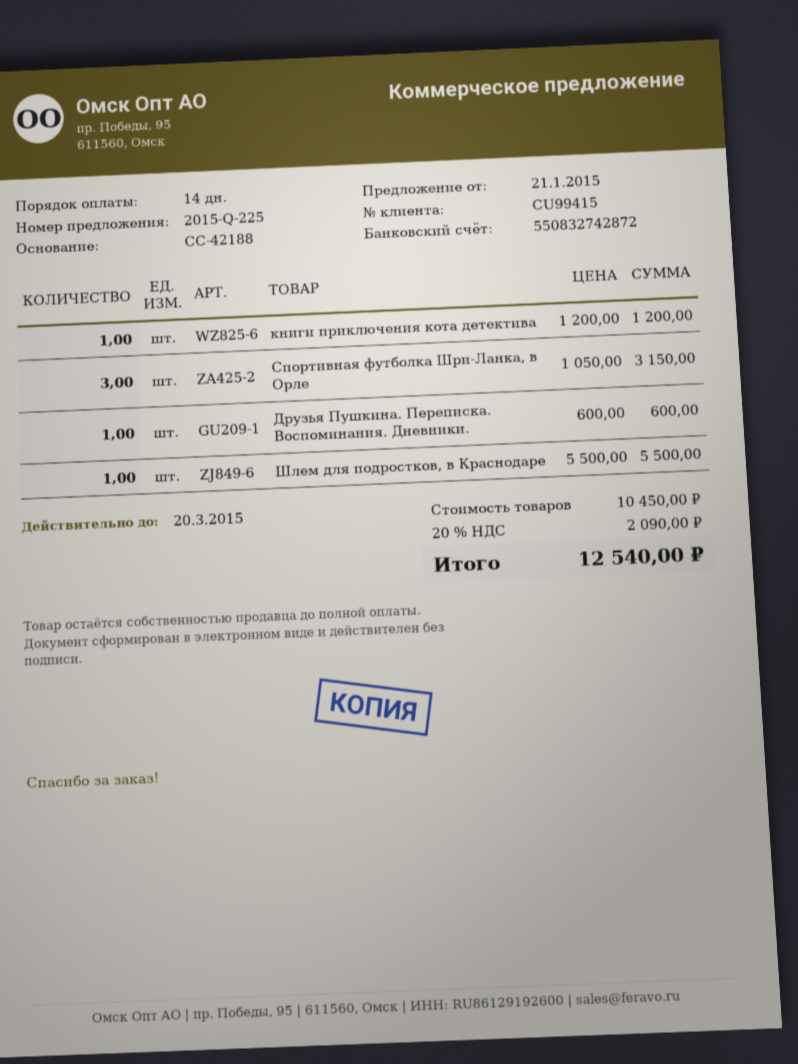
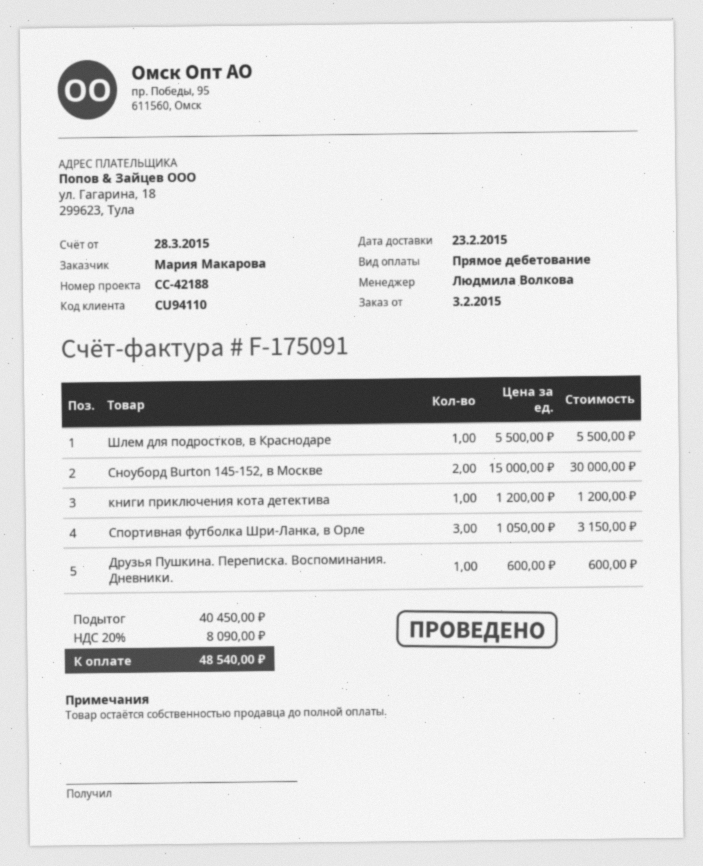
customer number: CU99415 -> CU94110
Сноуборд Burton 145-152, в Москве: none -> 2 x 15000.00 = 30000.00
subtotal: 10450.00 -> 40450.00
tax: 20% = 2090.00 -> 20% = 8090.00
total: 12540.00 -> 48540.00

